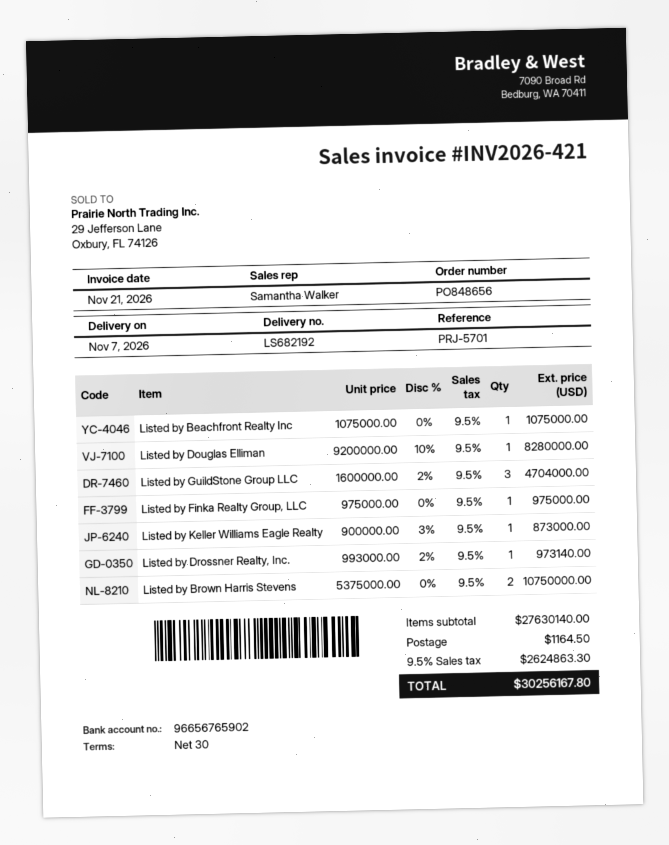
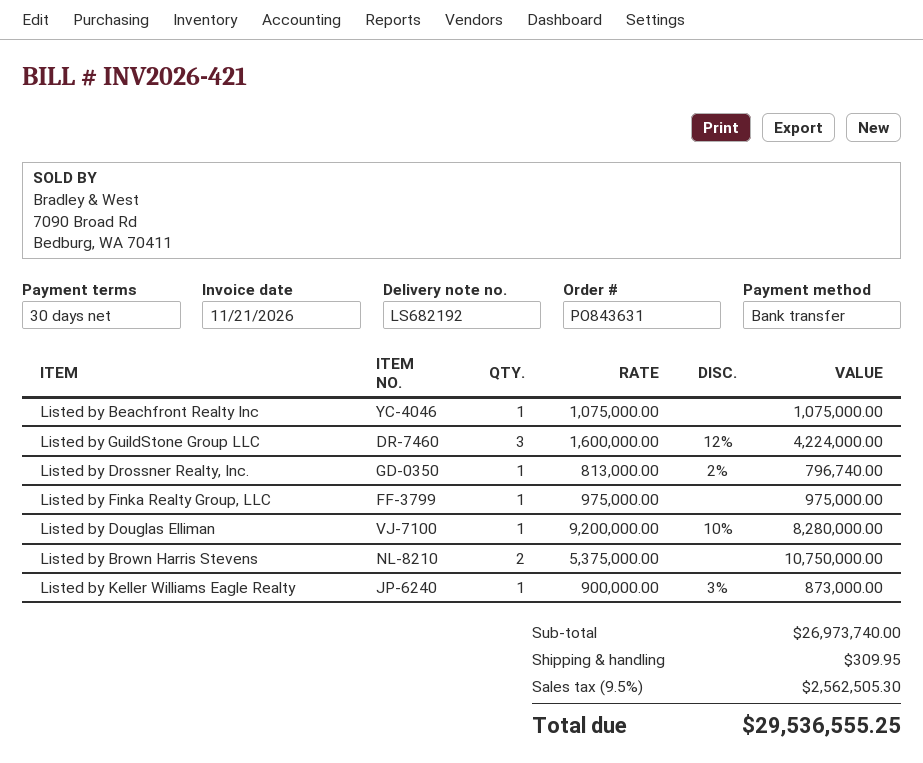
order number: PO848656 -> PO843631
Listed by GuildStone Group LLC: 3 x 1600000.00 - 2% = 4704000.00 -> 3 x 1600000.00 - 12% = 4224000.00
Listed by Drossner Realty, Inc.: 1 x 993000.00 - 2% = 973140.00 -> 1 x 813000.00 - 2% = 796740.00
subtotal: 27630140.00 -> 26973740.00
shipping: 1164.50 -> 309.95
tax: 9.5% = 2624863.30 -> 9.5% = 2562505.30
total: 30256167.80 -> 29536555.25

